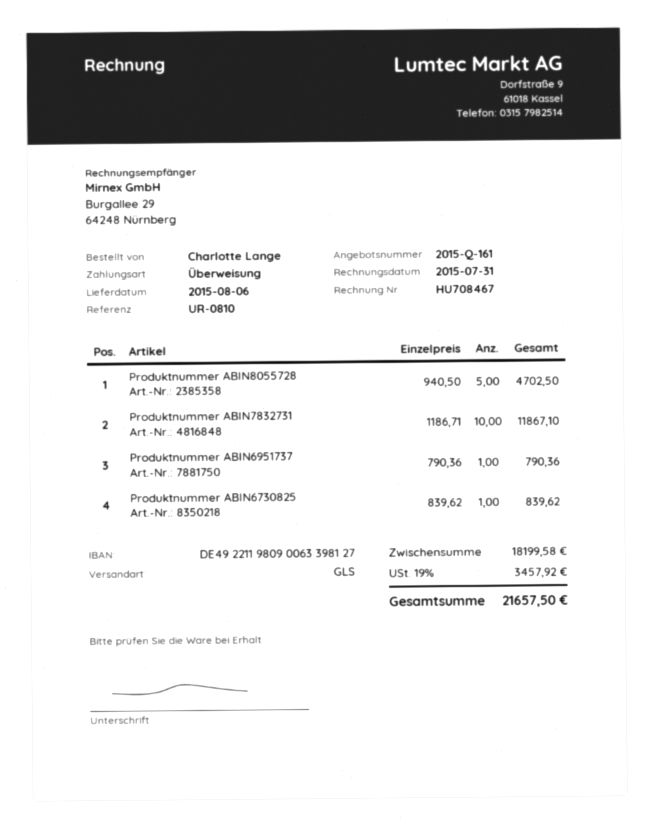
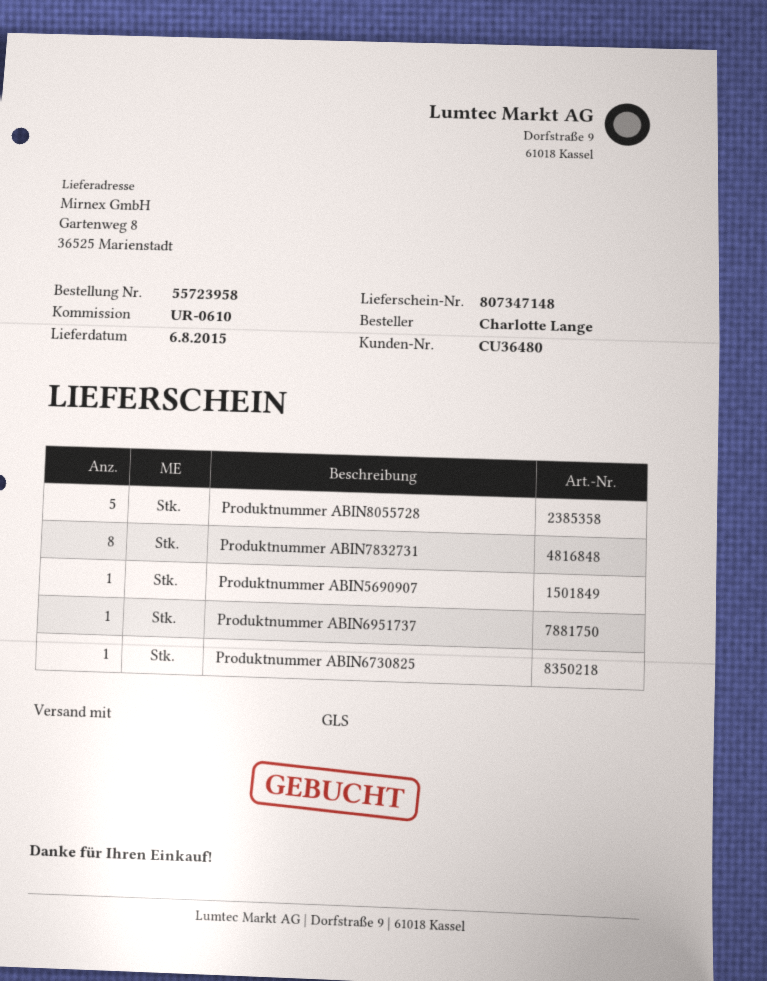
reference: UR-0810 -> UR-0610
Produktnummer ABIN7832731: 10 -> 8
Produktnummer ABIN5690907: none -> 1

